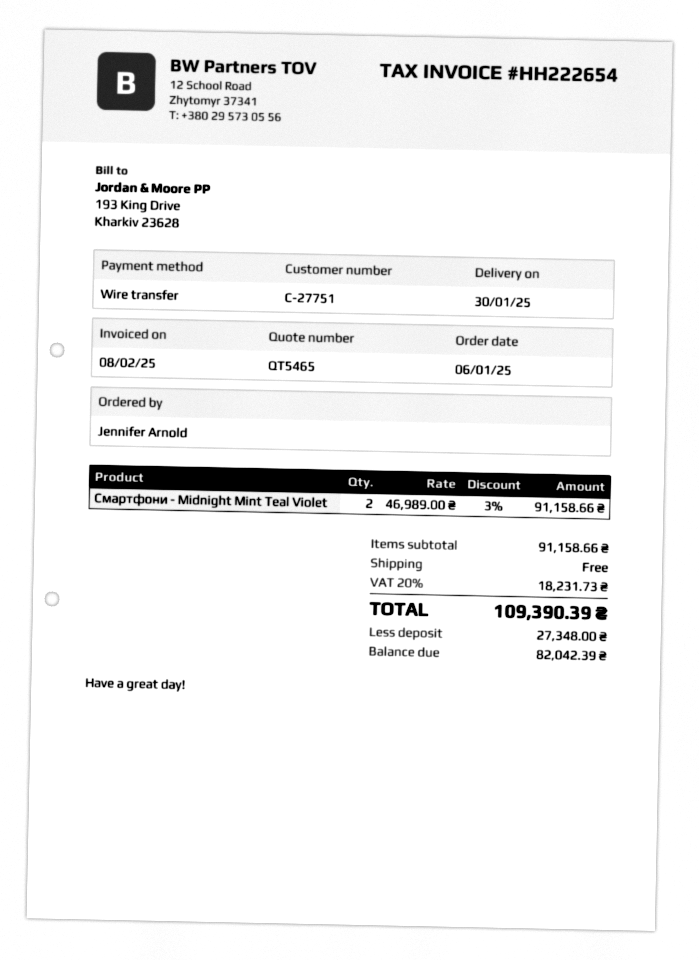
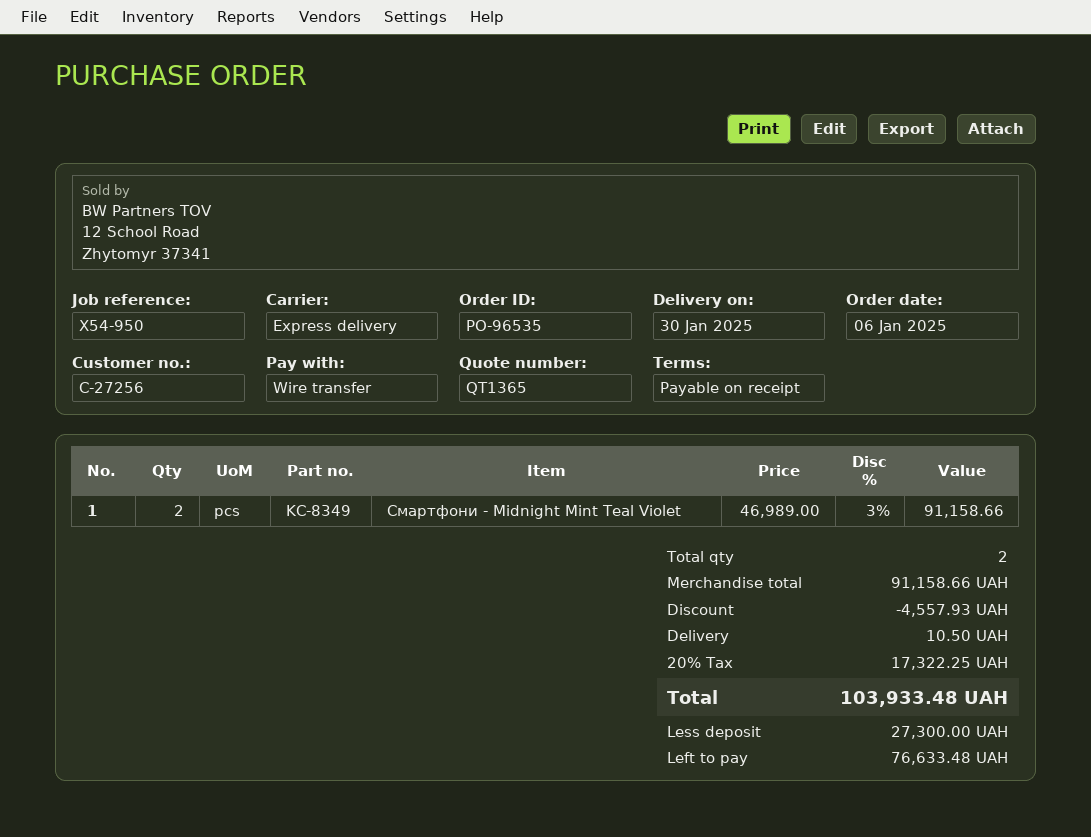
quote number: QT5465 -> QT1365
customer number: C-27751 -> C-27256
discount: none -> 4557.93
shipping: 0.00 -> 10.50
tax: 20% = 18231.73 -> 20% = 17322.25
total: 109390.39 -> 103933.48
deposit: 27348.00 -> 27300.00
balance: 82042.39 -> 76633.48

